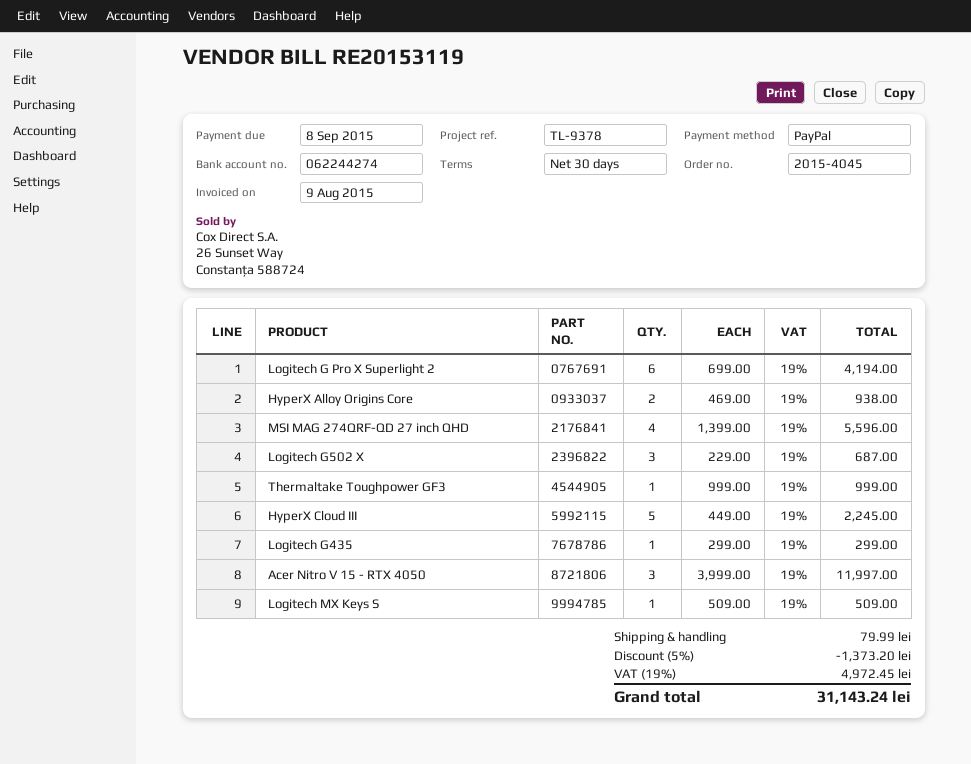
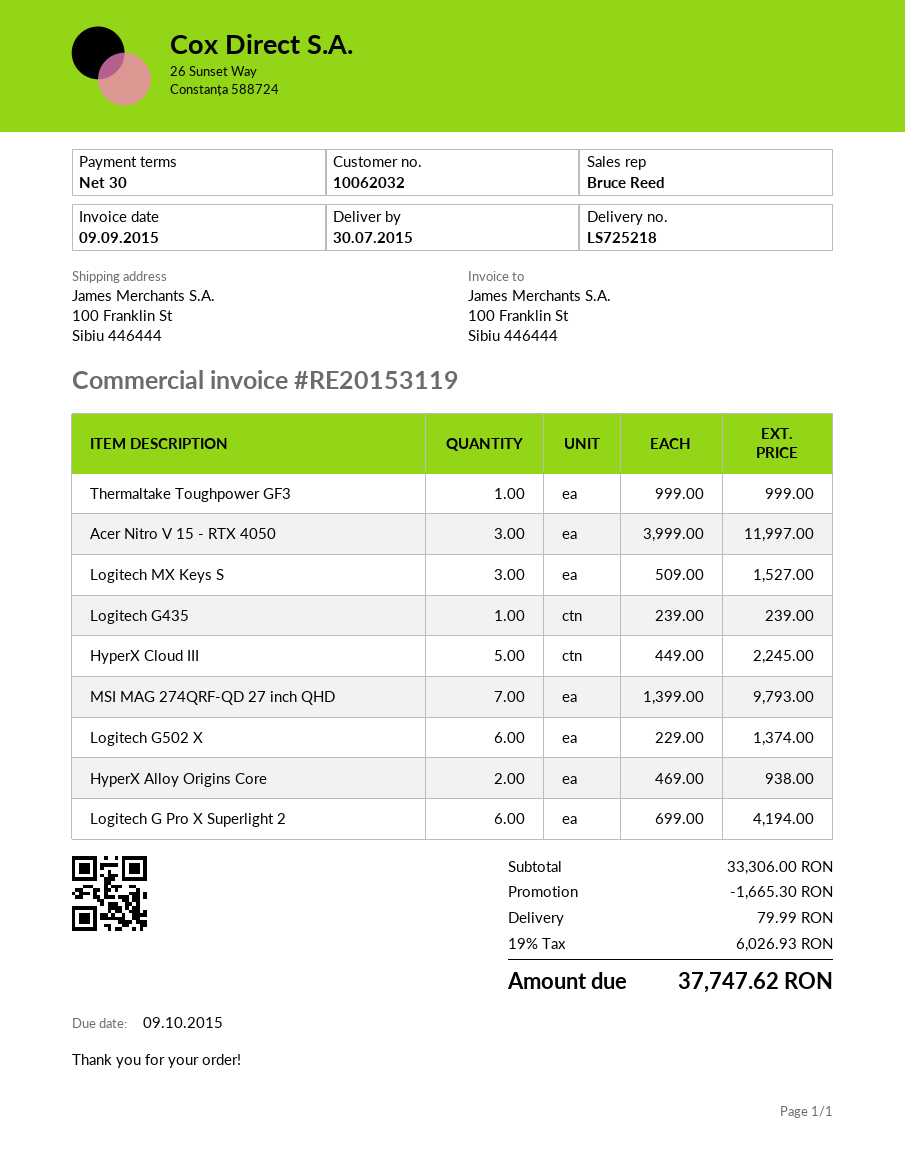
invoice date: 2015-08-09 -> 2015-09-09
due date: 2015-09-08 -> 2015-10-09
MSI MAG 274QRF-QD 27 inch QHD: 4 x 1399.00 = 5596.00 -> 7 x 1399.00 = 9793.00
Logitech G502 X: 3 x 229.00 = 687.00 -> 6 x 229.00 = 1374.00
Logitech G435: 1 x 299.00 = 299.00 -> 1 x 239.00 = 239.00
Logitech MX Keys S: 1 x 509.00 = 509.00 -> 3 x 509.00 = 1527.00
discount: 1373.20 -> 1665.30
tax: 19% = 4972.45 -> 19% = 6026.93
total: 31143.24 -> 37747.62

